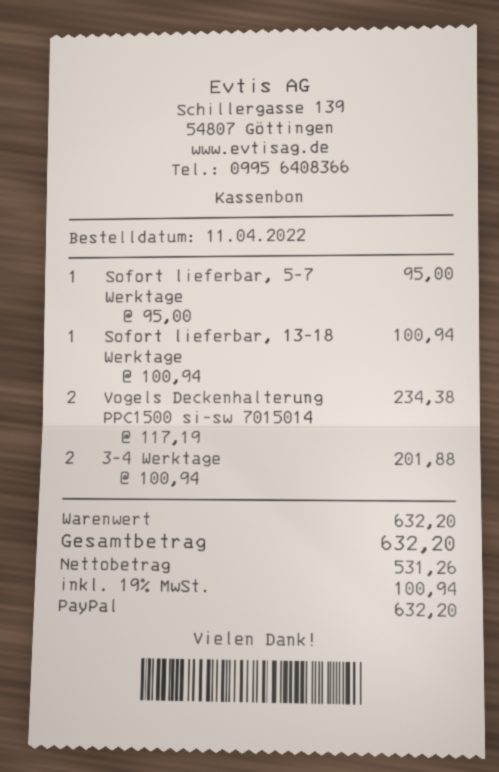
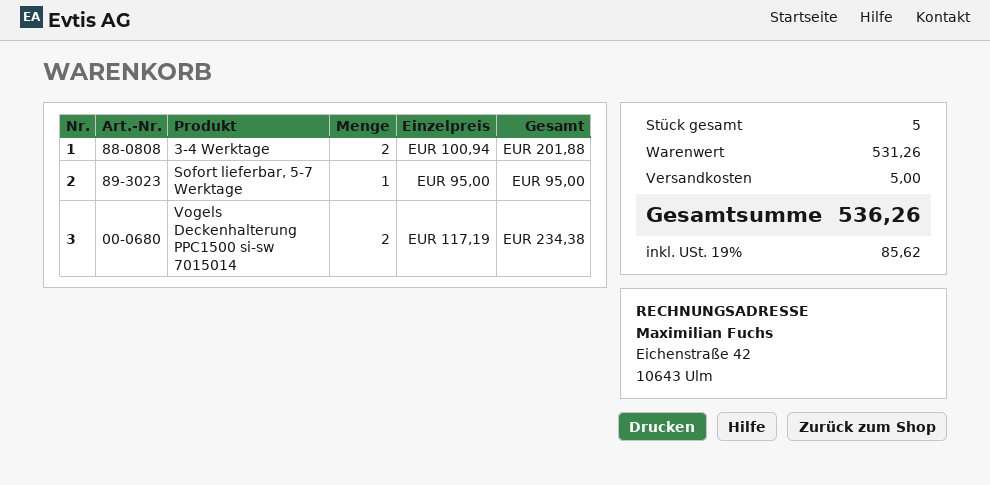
Sofort lieferbar, 13-18 Werktage: 1 x 100.94 = 100.94 -> none
subtotal: 632.20 -> 531.26
shipping: none -> 5.00
tax: 19% = 100.94 -> 19% = 85.62
total: 632.20 -> 536.26

